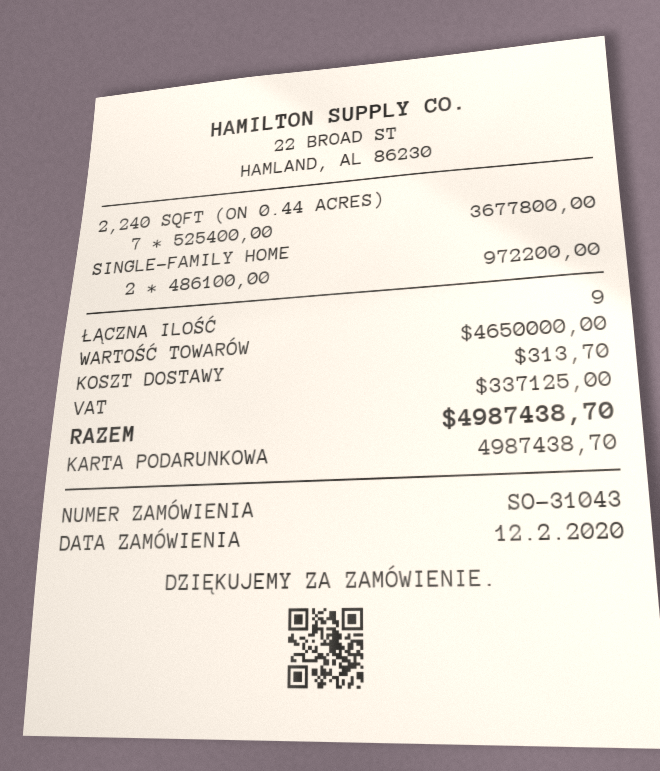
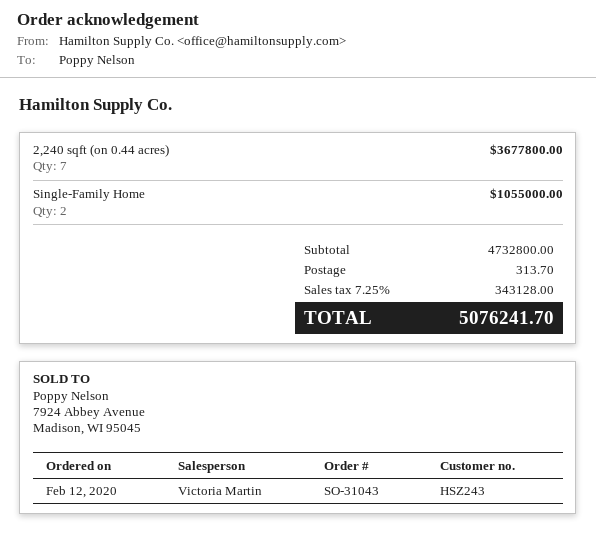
SINGLE-FAMILY HOME: 2 for 972200.00 -> 2 for 1055000.00
subtotal: 4650000.00 -> 4732800.00
tax: 337125.00 -> 343128.00
total: 4987438.70 -> 5076241.70

